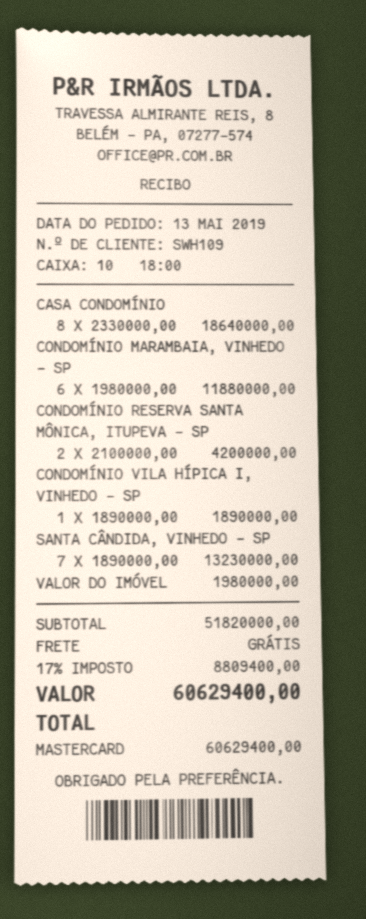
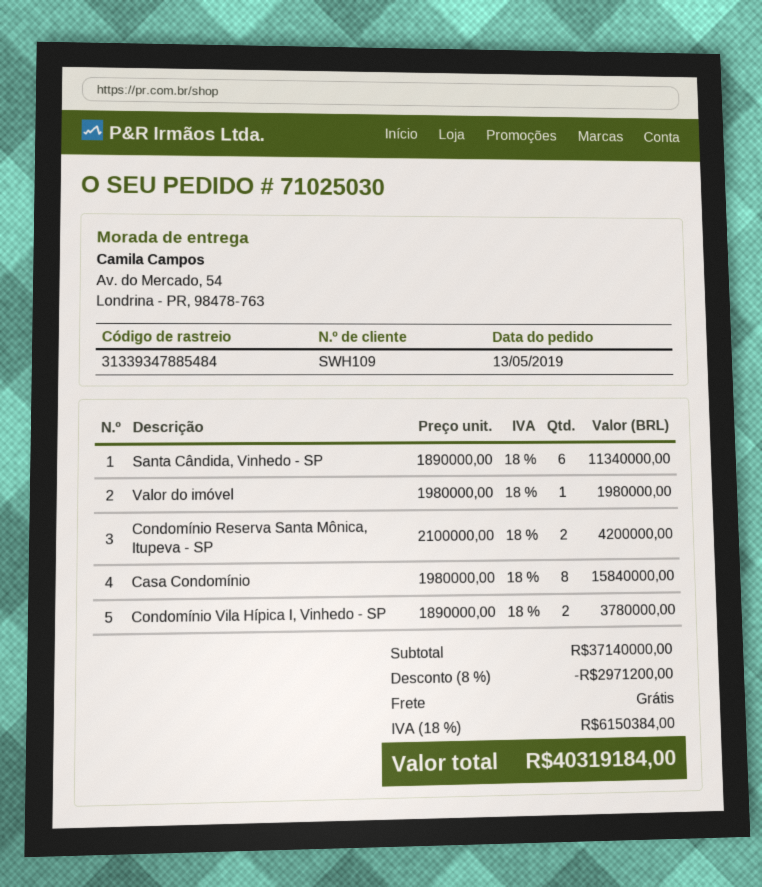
CASA CONDOMÍNIO: 8 x 2330000.00 = 18640000.00 -> 8 x 1980000.00 = 15840000.00
CONDOMÍNIO MARAMBAIA, VINHEDO - SP: 6 x 1980000.00 = 11880000.00 -> none
CONDOMÍNIO VILA HÍPICA I, VINHEDO - SP: 1 x 1890000.00 = 1890000.00 -> 2 x 1890000.00 = 3780000.00
SANTA CÂNDIDA, VINHEDO - SP: 7 x 1890000.00 = 13230000.00 -> 6 x 1890000.00 = 11340000.00
subtotal: 51820000.00 -> 37140000.00
discount: none -> 8% = 2971200.00
tax: 17% = 8809400.00 -> 18% = 6150384.00
total: 60629400.00 -> 40319184.00

